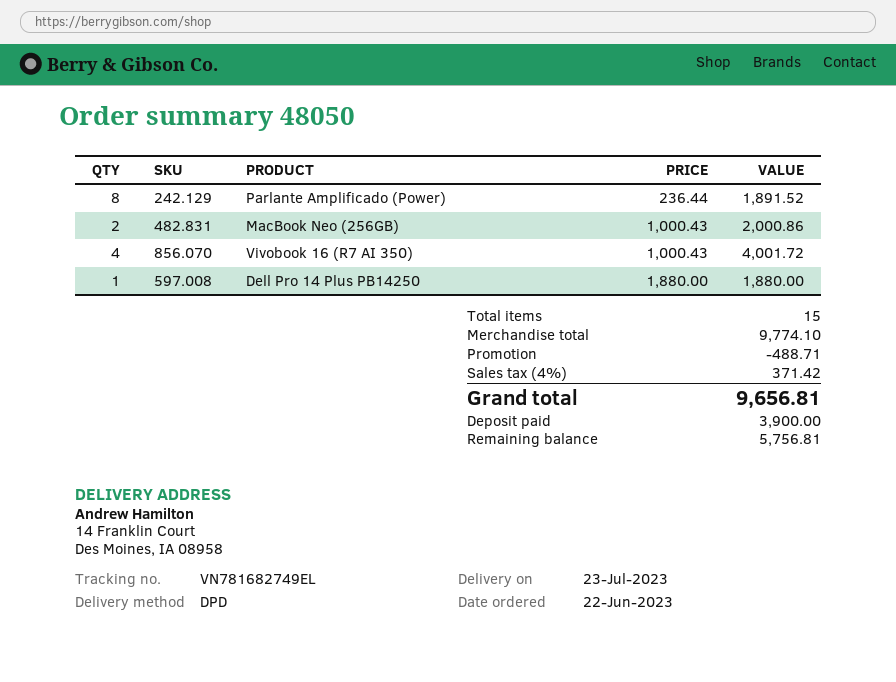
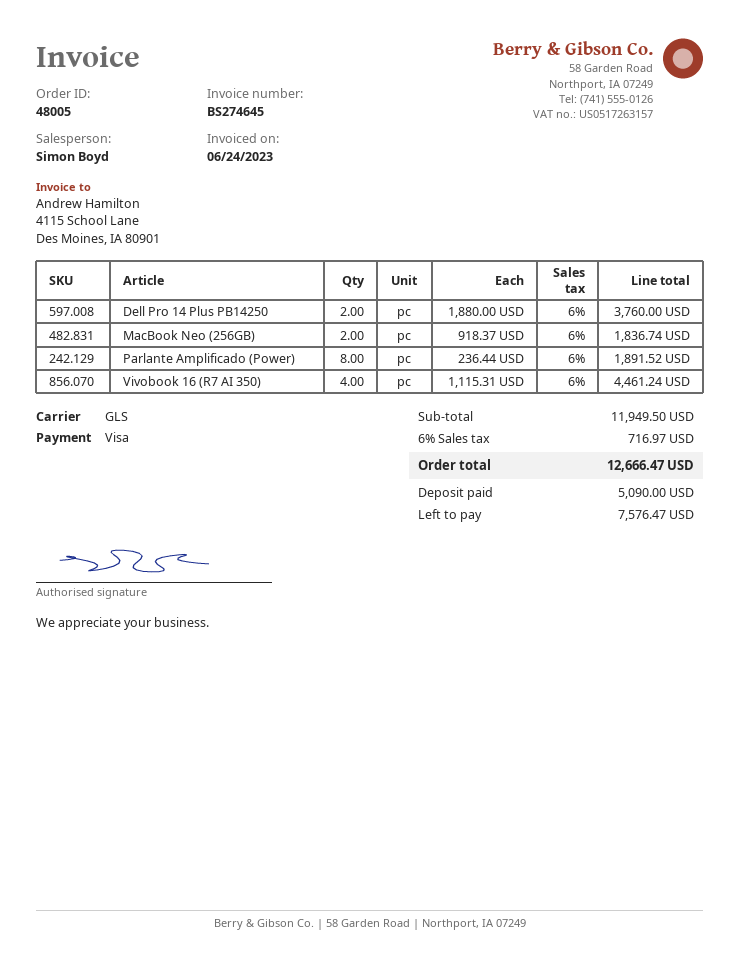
order number: 48050 -> 48005
shipping method: DPD -> GLS
MacBook Neo (256GB): 2 x 1000.43 = 2000.86 -> 2 x 918.37 = 1836.74
Vivobook 16 (R7 AI 350): 4 x 1000.43 = 4001.72 -> 4 x 1115.31 = 4461.24
Dell Pro 14 Plus PB14250: 1 x 1880.00 = 1880.00 -> 2 x 1880.00 = 3760.00
subtotal: 9774.10 -> 11949.50
discount: 488.71 -> none
tax: 4% = 371.42 -> 6% = 716.97
total: 9656.81 -> 12666.47
deposit: 3900.00 -> 5090.00
balance: 5756.81 -> 7576.47

